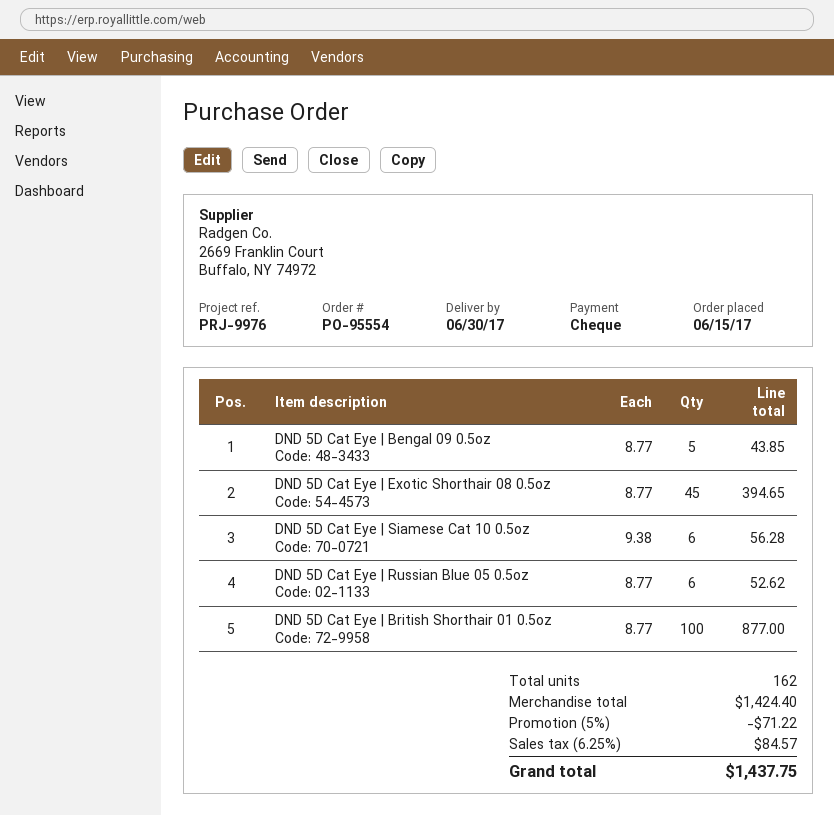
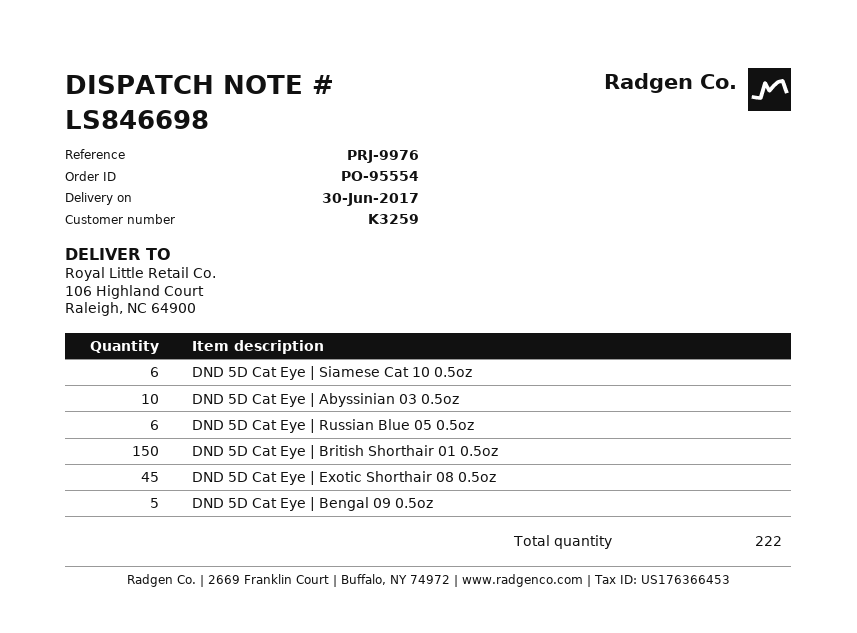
DND 5D Cat Eye | British Shorthair 01 0.5oz: 100 -> 150
DND 5D Cat Eye | Abyssinian 03 0.5oz: none -> 10
total quantity: 162 -> 222

